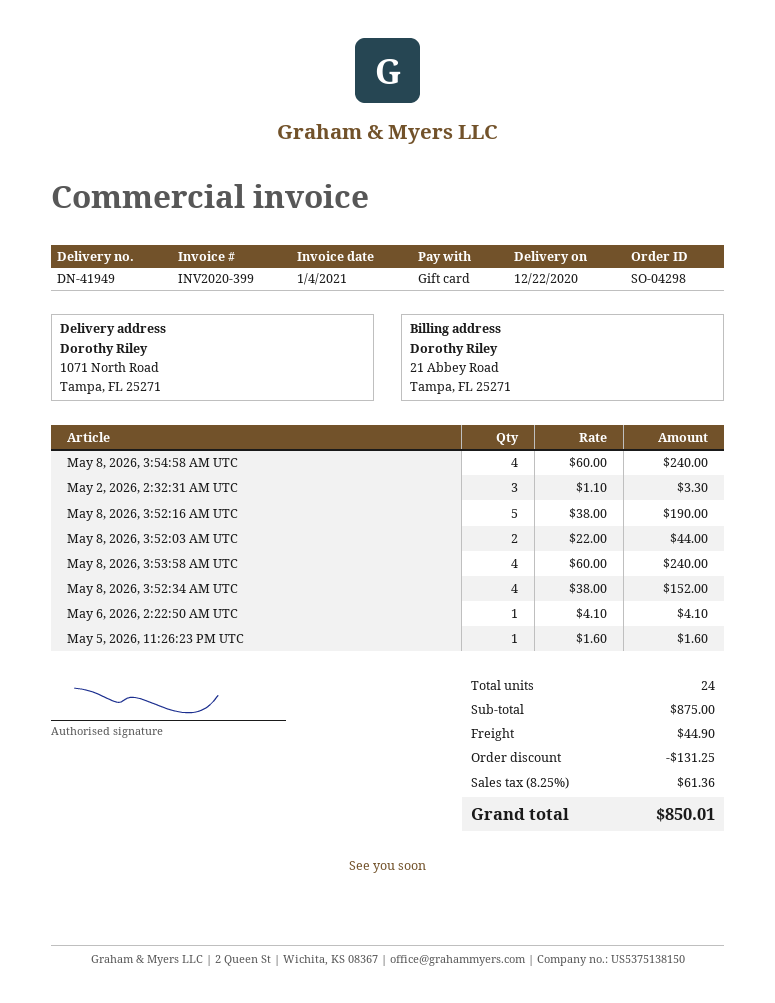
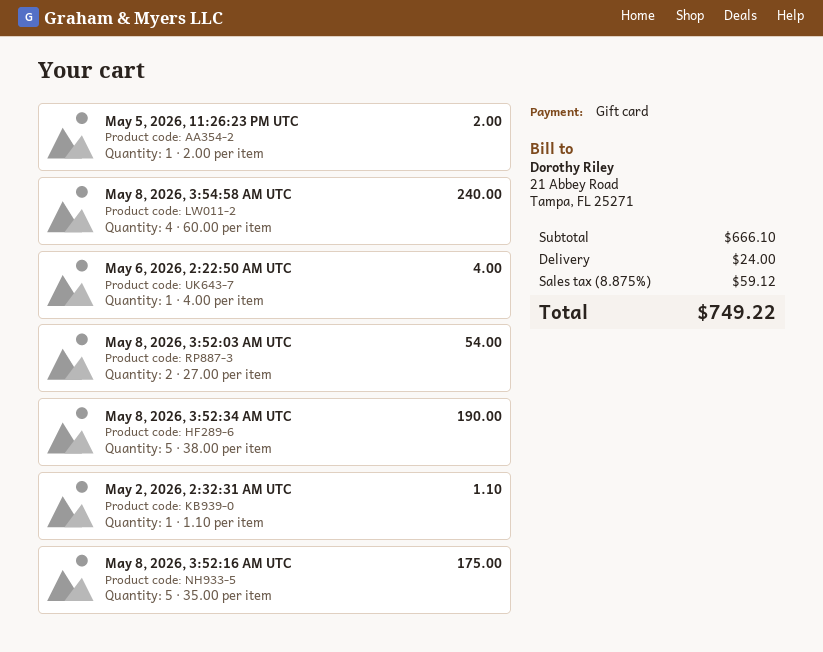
May 2, 2026, 2:32:31 AM UTC: 3 x 1.10 = 3.30 -> 1 x 1.10 = 1.10
May 8, 2026, 3:52:16 AM UTC: 5 x 38.00 = 190.00 -> 5 x 35.00 = 175.00
May 8, 2026, 3:52:03 AM UTC: 2 x 22.00 = 44.00 -> 2 x 27.00 = 54.00
May 8, 2026, 3:53:58 AM UTC: 4 x 60.00 = 240.00 -> none
May 8, 2026, 3:52:34 AM UTC: 4 x 38.00 = 152.00 -> 5 x 38.00 = 190.00
May 6, 2026, 2:22:50 AM UTC: 1 x 4.10 = 4.10 -> 1 x 4.00 = 4.00
May 5, 2026, 11:26:23 PM UTC: 1 x 1.60 = 1.60 -> 1 x 2.00 = 2.00
subtotal: 875.00 -> 666.10
discount: 131.25 -> none
shipping: 44.90 -> 24.00
tax: 8.25% = 61.36 -> 8.875% = 59.12
total: 850.01 -> 749.22

